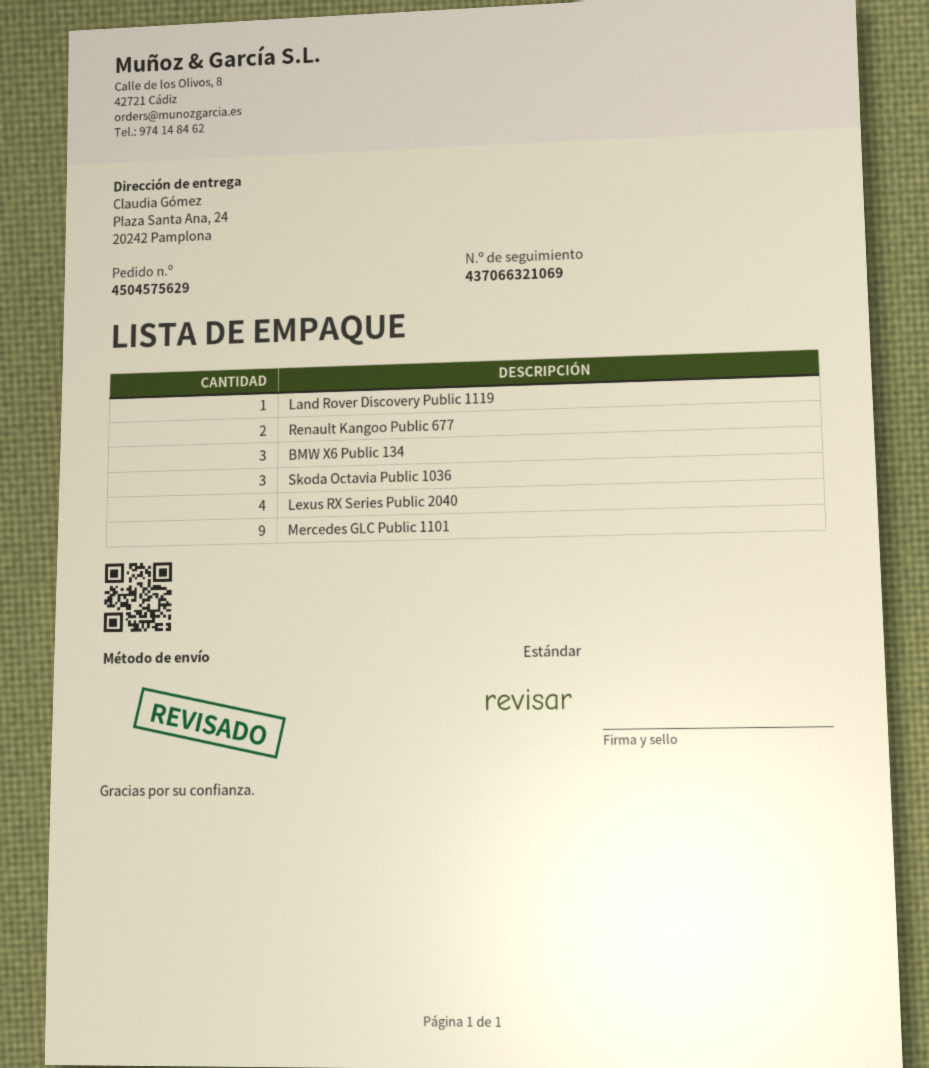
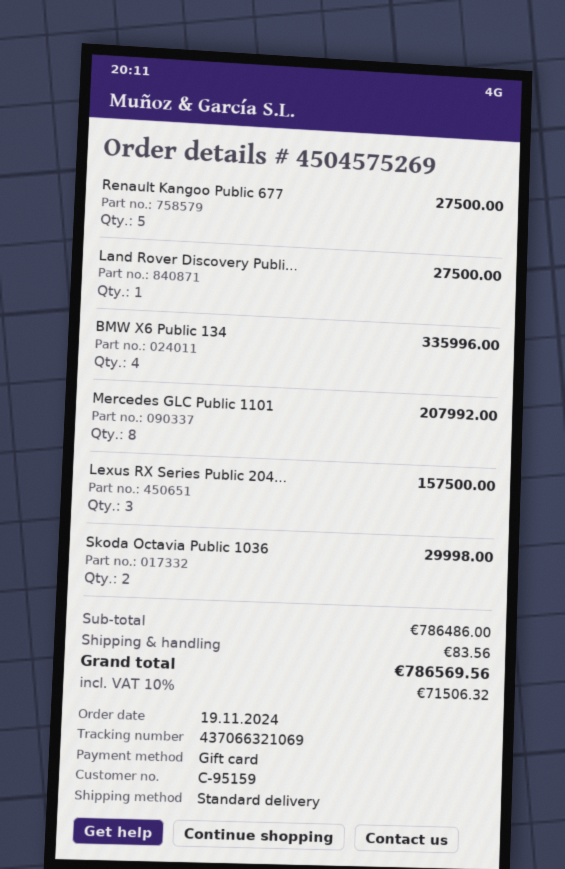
order number: 4504575629 -> 4504575269
Renault Kangoo Public 677: 2 -> 5
BMW X6 Public 134: 3 -> 4
Skoda Octavia Public 1036: 3 -> 2
Lexus RX Series Public 2040: 4 -> 3
Mercedes GLC Public 1101: 9 -> 8

